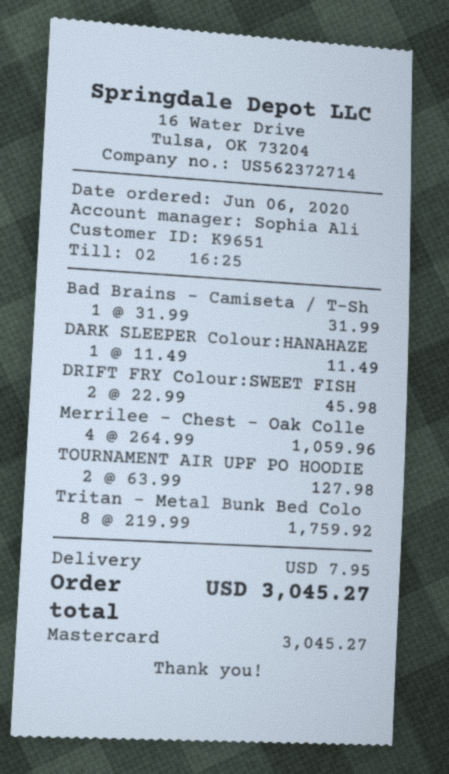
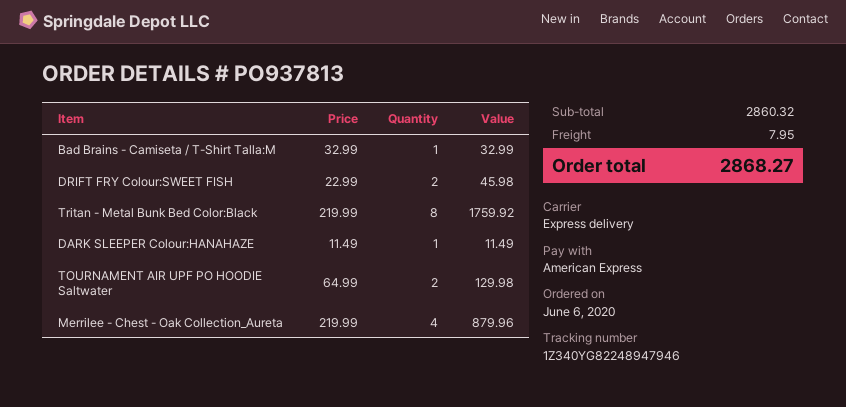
payment method: Mastercard -> American Express
Bad Brains - Camiseta / T-Sh: 1 x 31.99 = 31.99 -> 1 x 32.99 = 32.99
Merrilee - Chest - Oak Colle: 4 x 264.99 = 1059.96 -> 4 x 219.99 = 879.96
TOURNAMENT AIR UPF PO HOODIE: 2 x 63.99 = 127.98 -> 2 x 64.99 = 129.98
total: 3045.27 -> 2868.27

